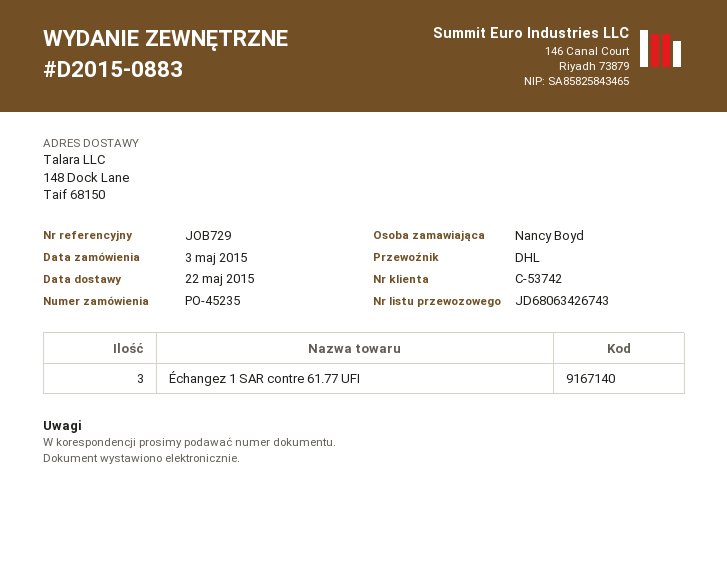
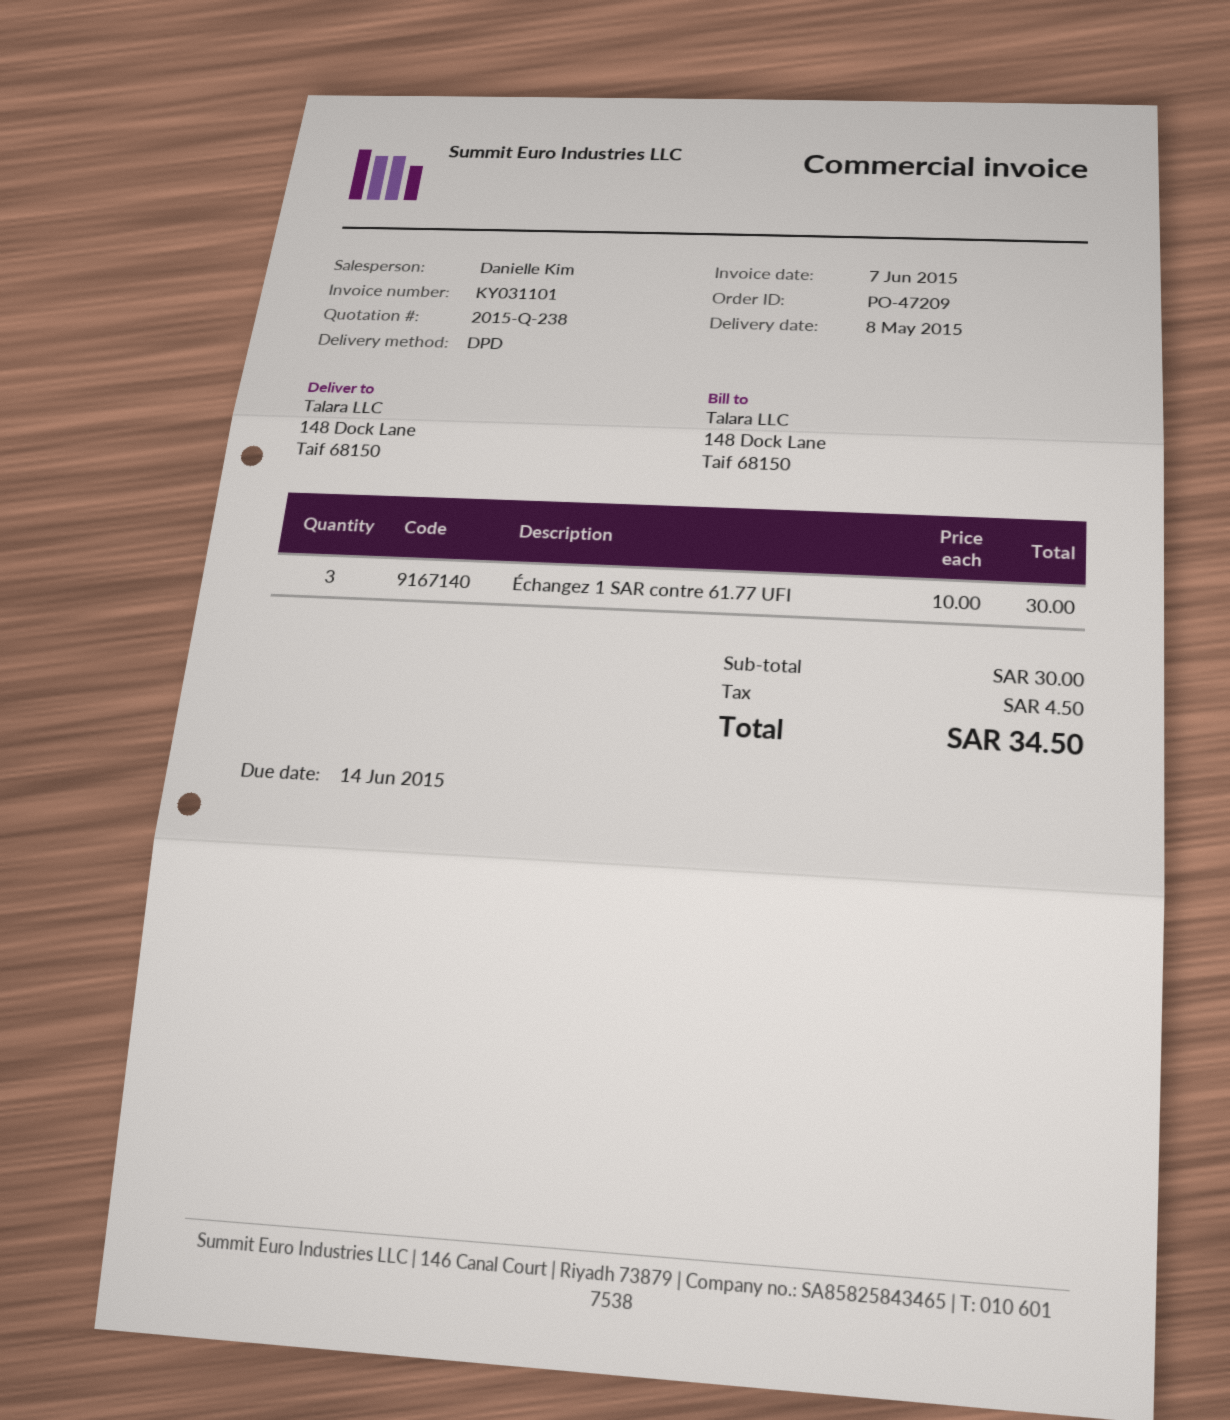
order number: PO-45235 -> PO-47209
delivery date: 2015-05-22 -> 2015-05-08
shipping method: DHL -> DPD

